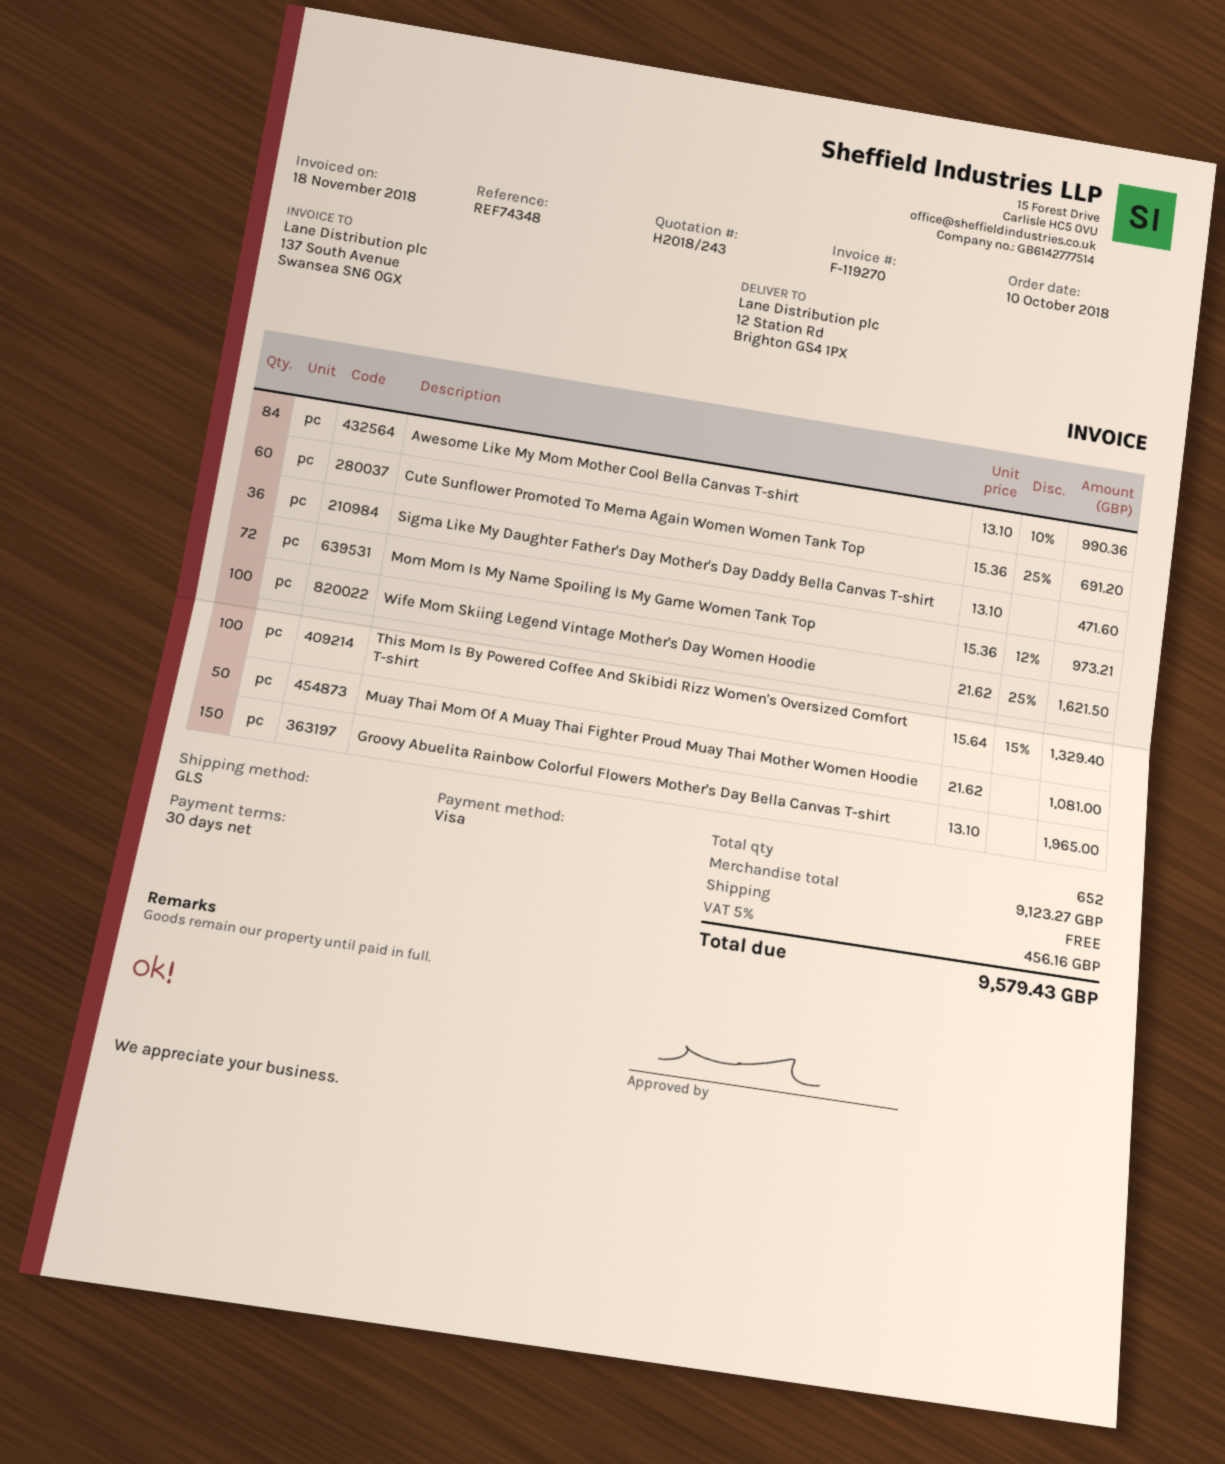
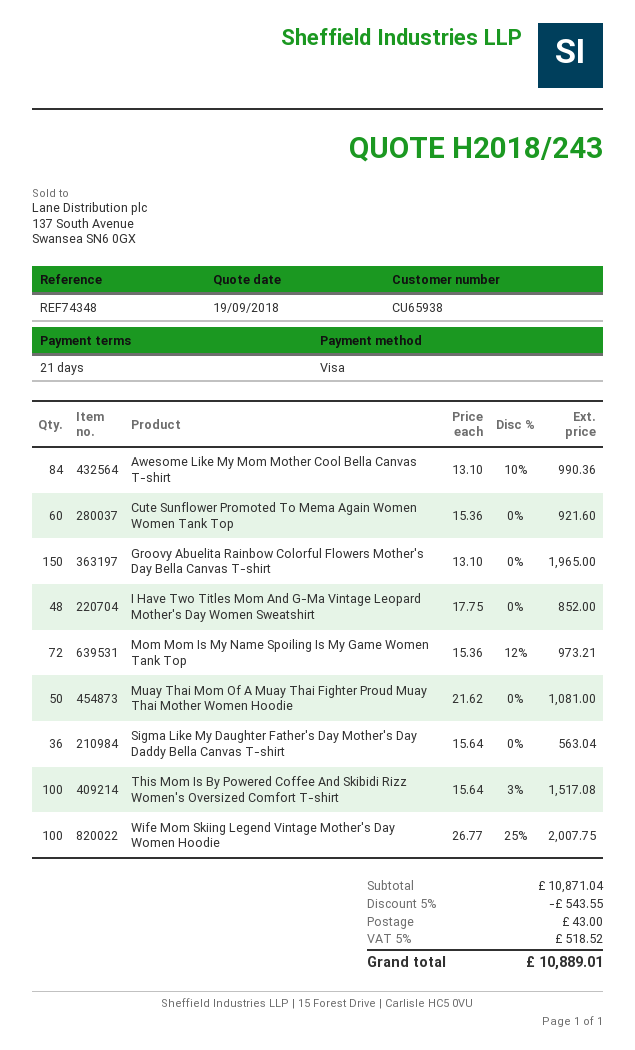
payment terms: 30 days -> 21 days
Cute Sunflower Promoted To Mema Again Women Women Tank Top: 60 x 15.36 - 25% = 691.20 -> 60 x 15.36 = 921.60
Sigma Like My Daughter Father's Day Mother's Day Daddy Bella Canvas T-shirt: 36 x 13.10 = 471.60 -> 36 x 15.64 = 563.04
Wife Mom Skiing Legend Vintage Mother's Day Women Hoodie: 100 x 21.62 - 25% = 1621.50 -> 100 x 26.77 - 25% = 2007.75
This Mom Is By Powered Coffee And Skibidi Rizz Women's Oversized Comfort T-shirt: 100 x 15.64 - 15% = 1329.40 -> 100 x 15.64 - 3% = 1517.08
I Have Two Titles Mom And G-Ma Vintage Leopard Mother's Day Women Sweatshirt: none -> 48 x 17.75 = 852.00
subtotal: 9123.27 -> 10871.04
discount: none -> 5% = 543.55
shipping: 0.00 -> 43.00
tax: 5% = 456.16 -> 5% = 518.52
total: 9579.43 -> 10889.01

